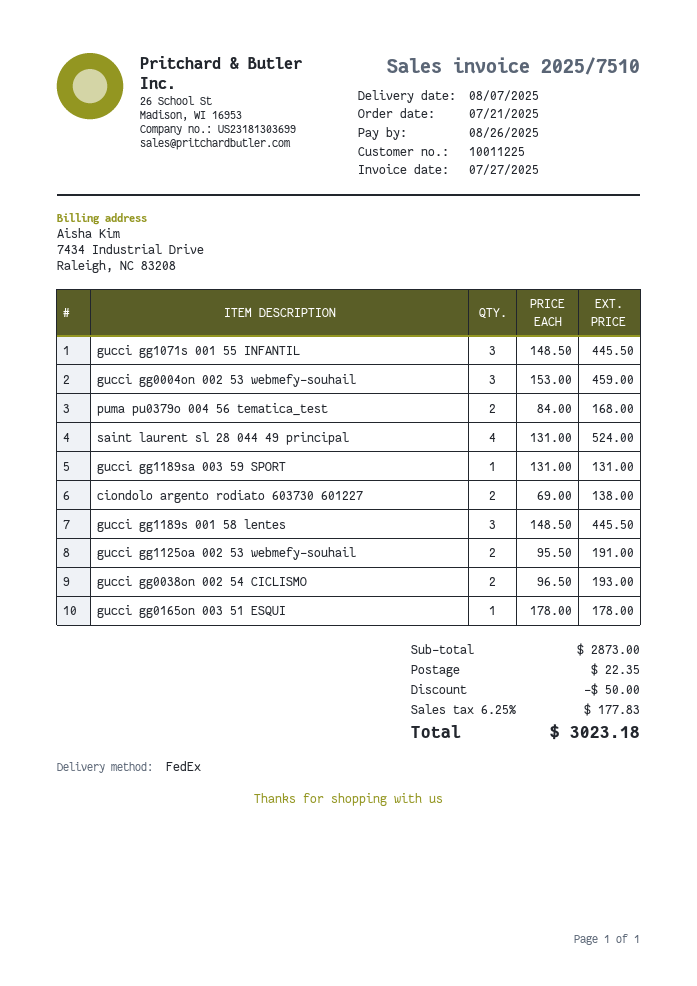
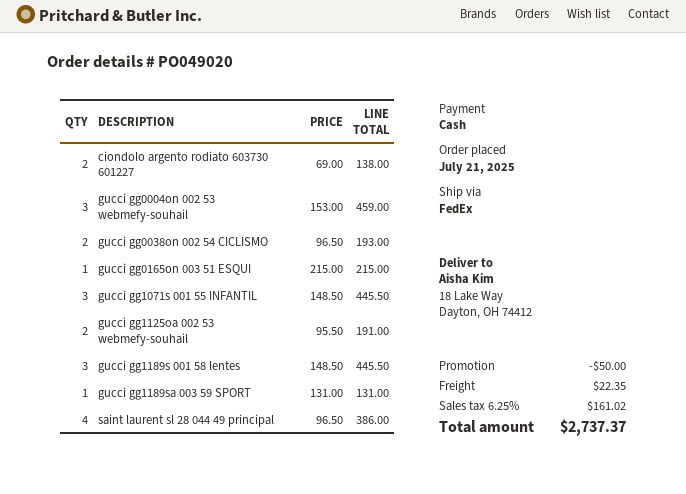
puma pu0379o 004 56 tematica_test: 2 x 84.00 = 168.00 -> none
saint laurent sl 28 044 49 principal: 4 x 131.00 = 524.00 -> 4 x 96.50 = 386.00
gucci gg0165on 003 51 ESQUI: 1 x 178.00 = 178.00 -> 1 x 215.00 = 215.00
tax: 6.25% = 177.83 -> 6.25% = 161.02
total: 3023.18 -> 2737.37

